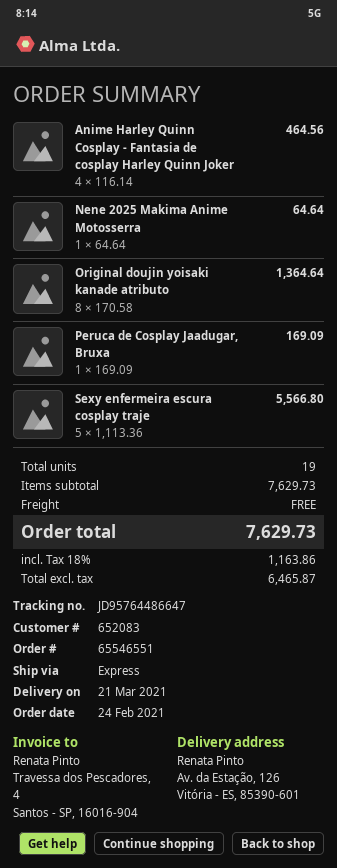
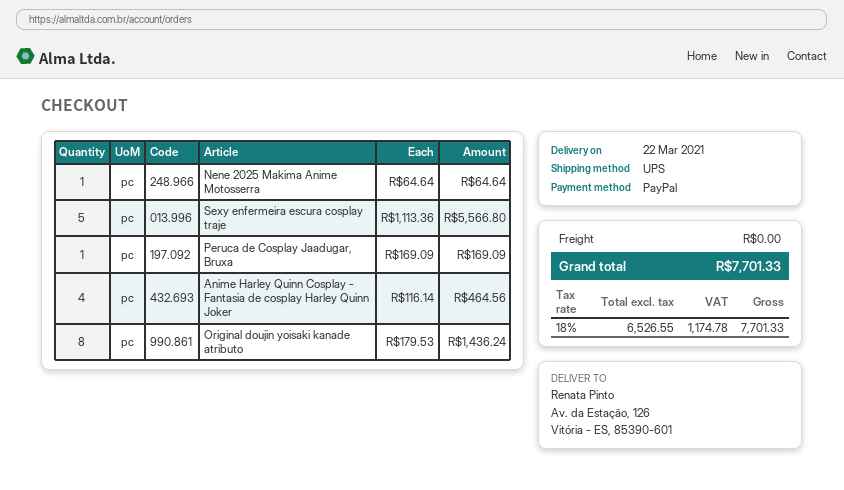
delivery date: 2021-03-21 -> 2021-03-22
shipping method: express -> UPS
Original doujin yoisaki kanade atributo: 8 x 170.58 = 1364.64 -> 8 x 179.53 = 1436.24
net: 6465.87 -> 6526.55
tax: 18% = 1163.86 -> 18% = 1174.78
total: 7629.73 -> 7701.33

